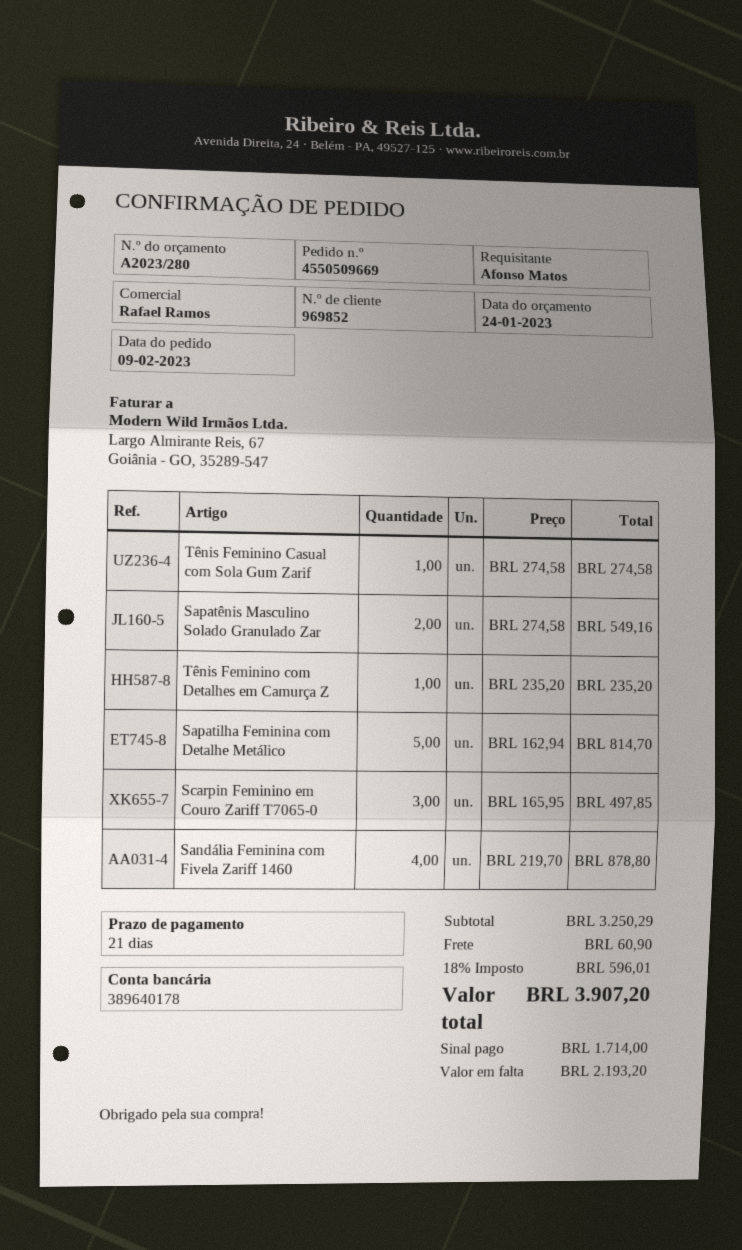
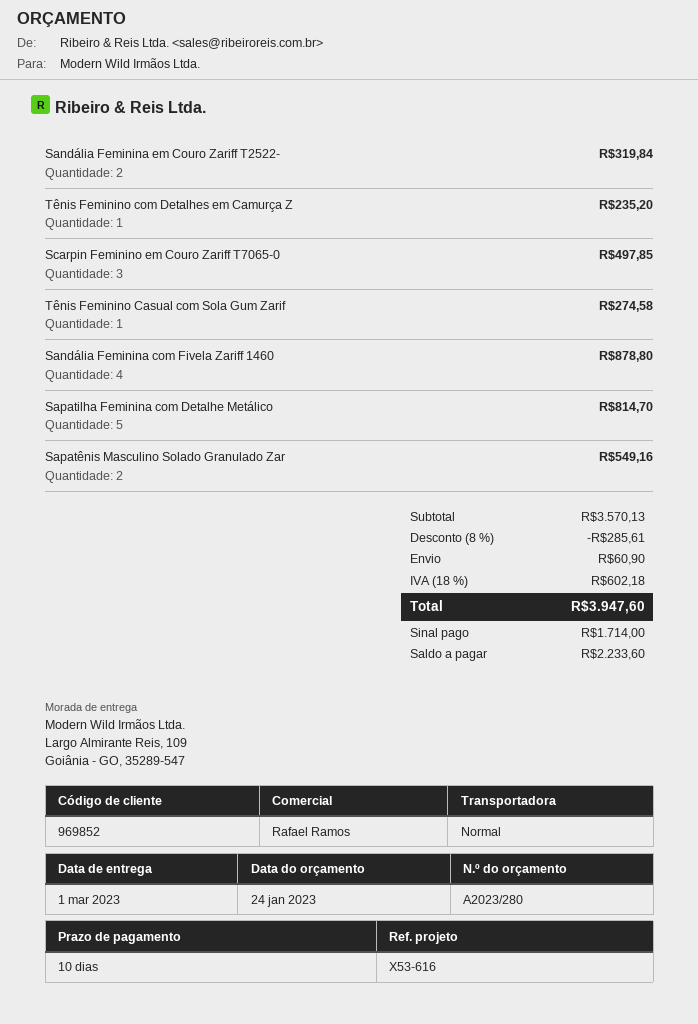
payment terms: 21 days -> 10 days
Sandália Feminina em Couro Zariff T2522-: none -> 2 for 319.84
subtotal: 3250.29 -> 3570.13
discount: none -> 8% = 285.61
tax: 18% = 596.01 -> 18% = 602.18
total: 3907.20 -> 3947.60
balance: 2193.20 -> 2233.60

